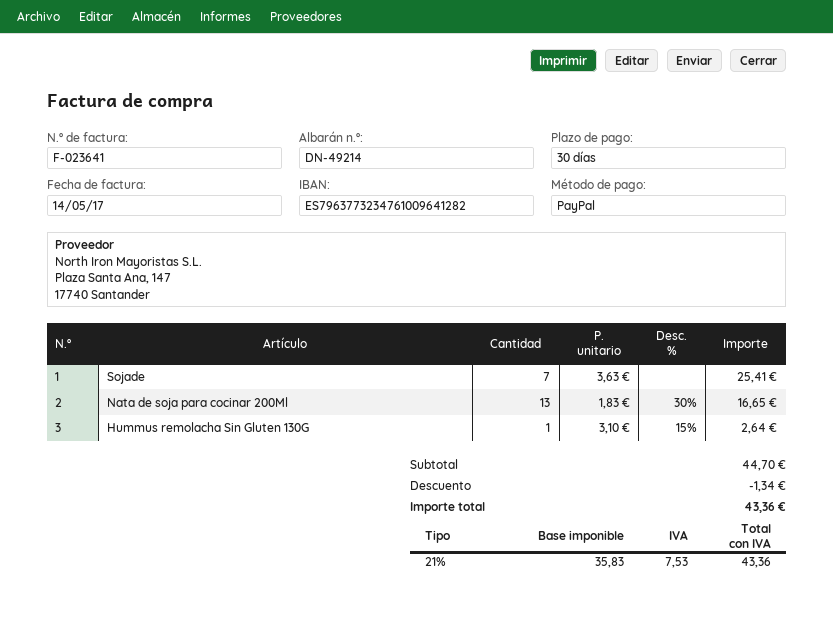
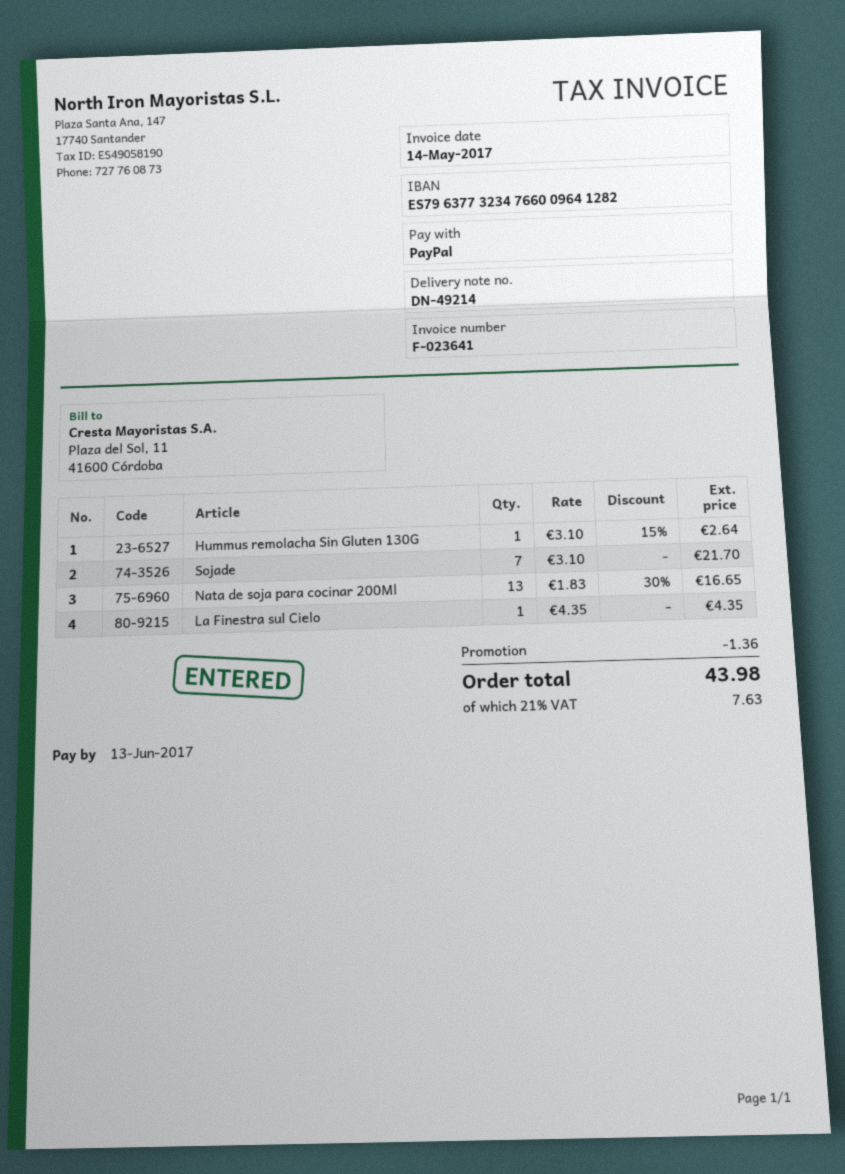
bank account: ES7963773234761009641282 -> ES7963773234766009641282
Sojade: 7 x 3.63 = 25.41 -> 7 x 3.10 = 21.70
La Finestra sul Cielo: none -> 1 x 4.35 = 4.35
discount: 1.34 -> 1.36
tax: 21% = 7.53 -> 21% = 7.63
total: 43.36 -> 43.98

